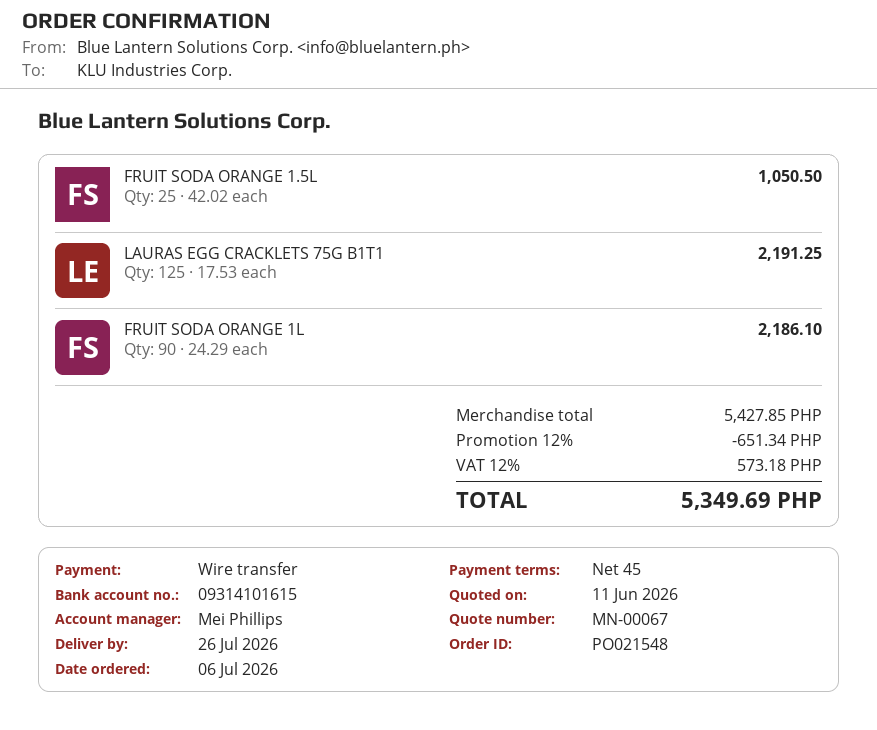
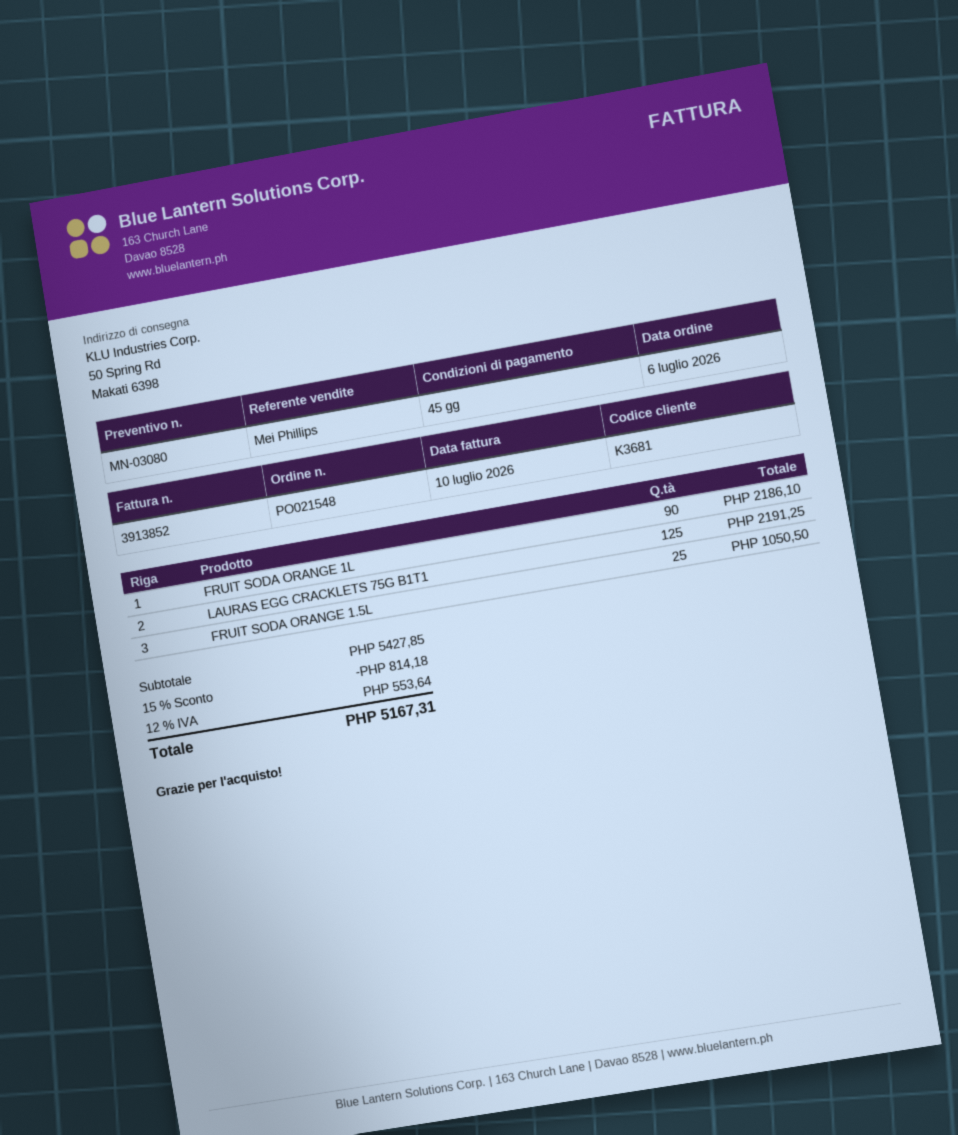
quote number: MN-00067 -> MN-03080
discount: 12% = 651.34 -> 15% = 814.18
tax: 12% = 573.18 -> 12% = 553.64
total: 5349.69 -> 5167.31

